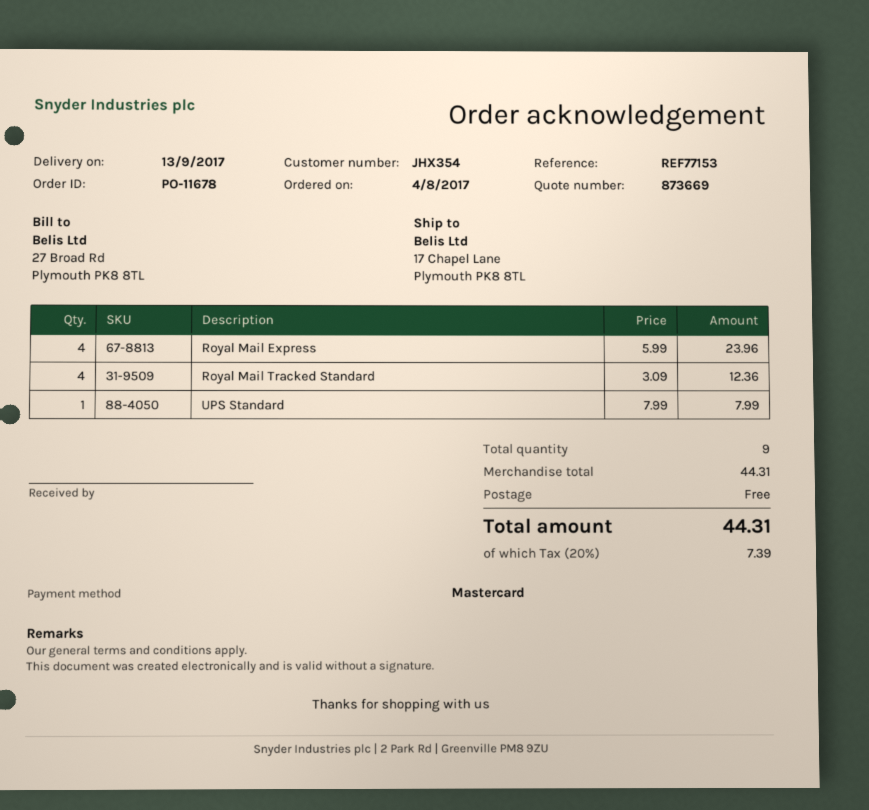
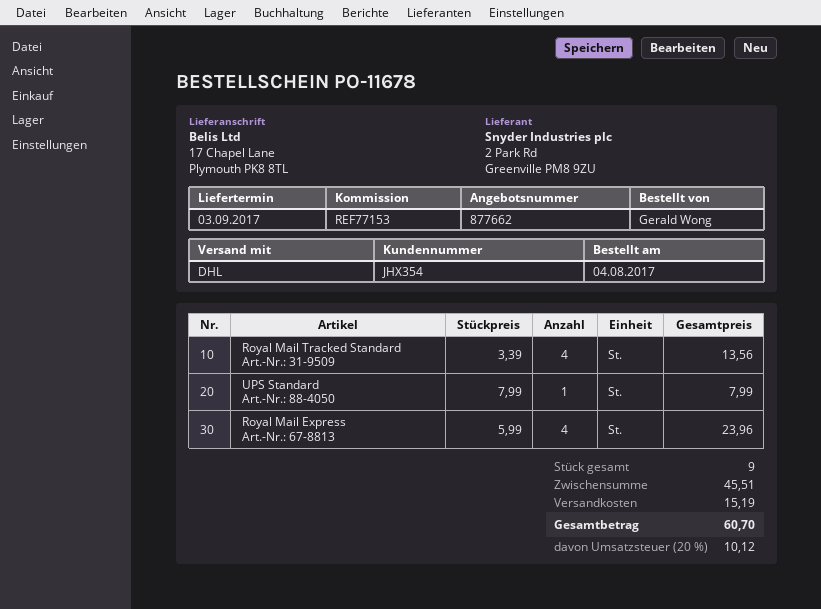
quote number: 873669 -> 877662
delivery date: 2017-09-13 -> 2017-09-03
Royal Mail Tracked Standard: 4 x 3.09 = 12.36 -> 4 x 3.39 = 13.56
subtotal: 44.31 -> 45.51
shipping: 0.00 -> 15.19
tax: 20% = 7.39 -> 20% = 10.12
total: 44.31 -> 60.70

